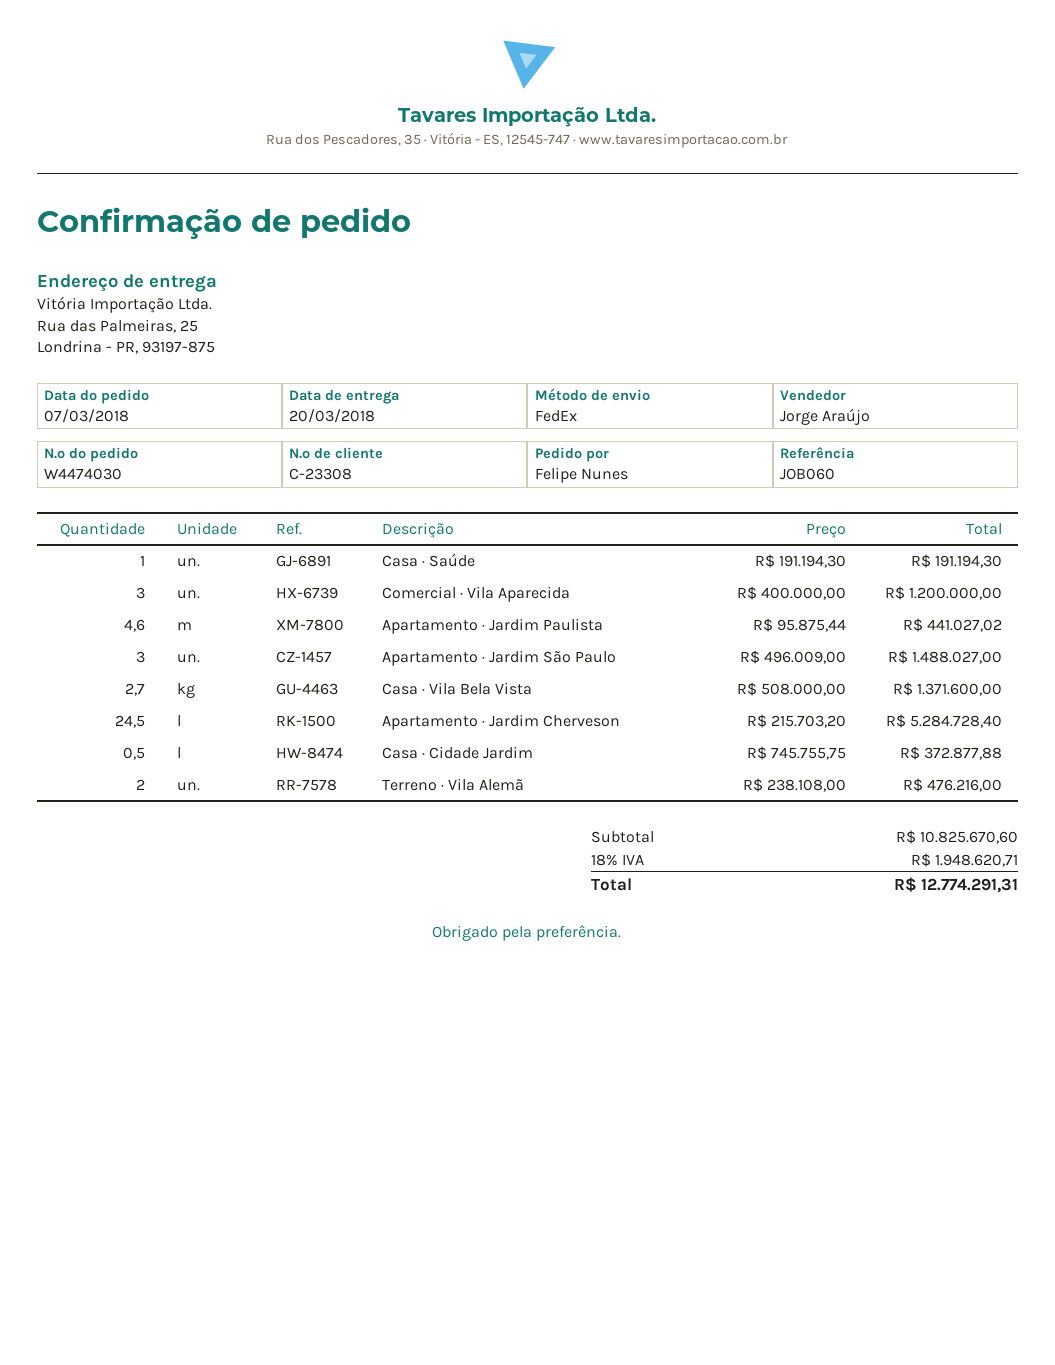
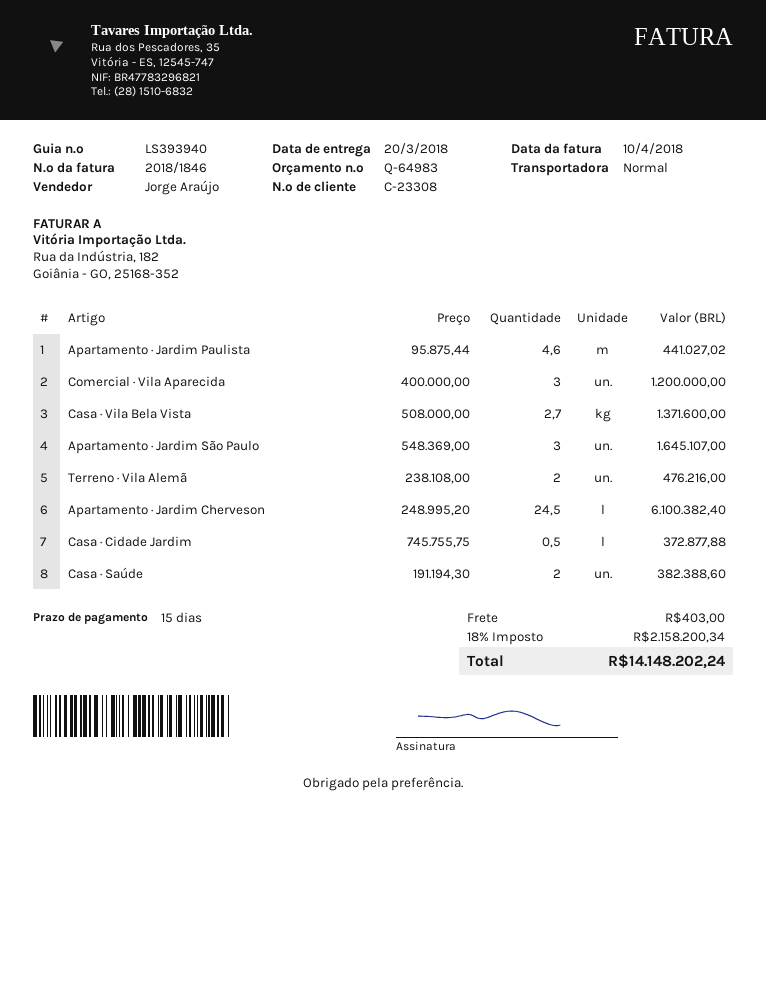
shipping method: FedEx -> standard
Casa · Saúde: 1 x 191194.30 = 191194.30 -> 2 x 191194.30 = 382388.60
Apartamento · Jardim São Paulo: 3 x 496009.00 = 1488027.00 -> 3 x 548369.00 = 1645107.00
Apartamento · Jardim Cherveson: 24.5 x 215703.20 = 5284728.40 -> 24.5 x 248995.20 = 6100382.40
shipping: none -> 403.00
tax: 18% = 1948620.71 -> 18% = 2158200.34
total: 12774291.31 -> 14148202.24

